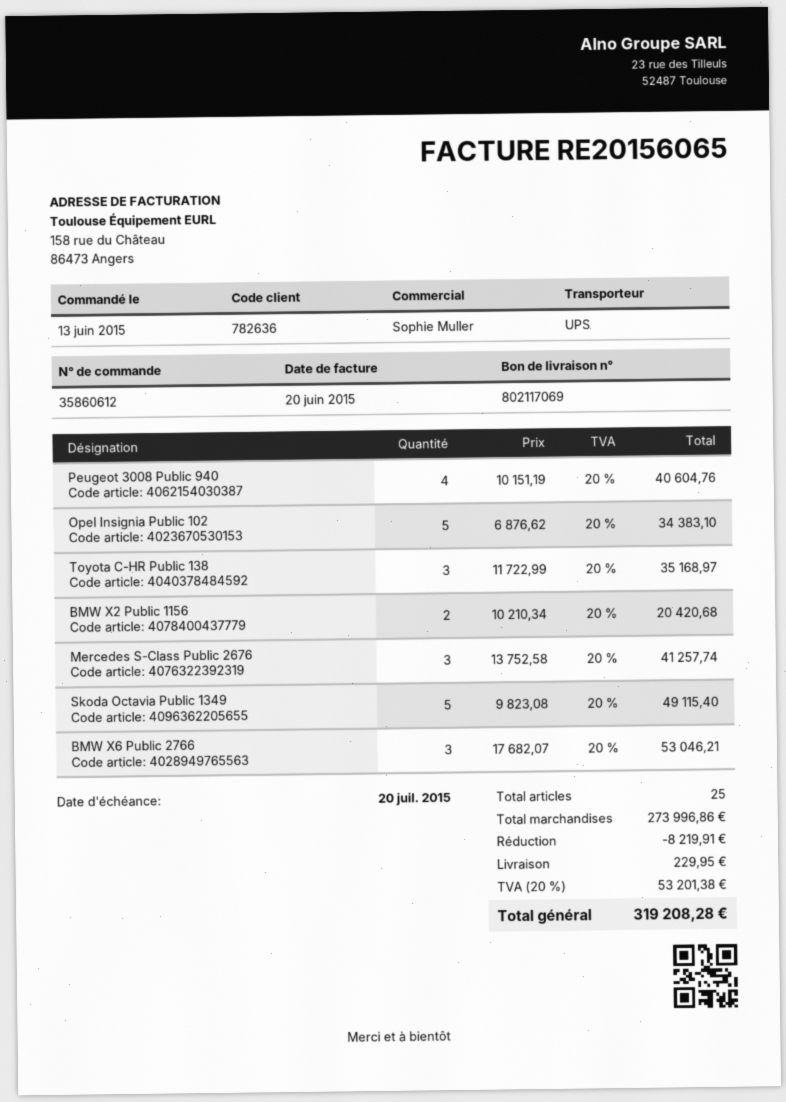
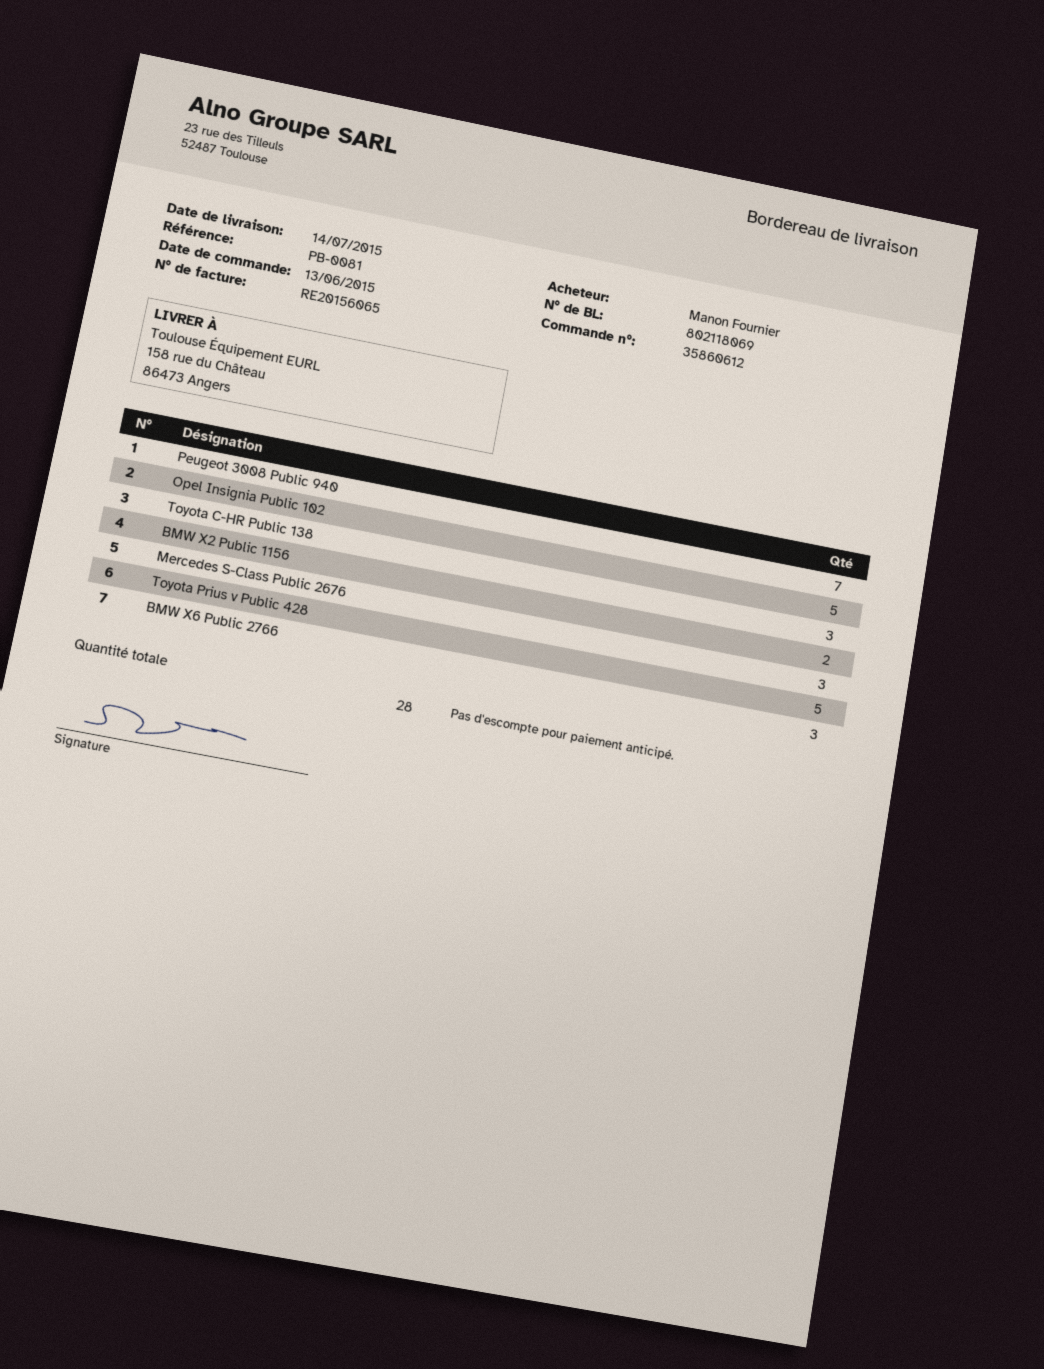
delivery note number: 802117069 -> 802118069
Peugeot 3008 Public 940: 4 -> 7
Skoda Octavia Public 1349: 5 -> none
Toyota Prius v Public 428: none -> 5
total quantity: 25 -> 28

